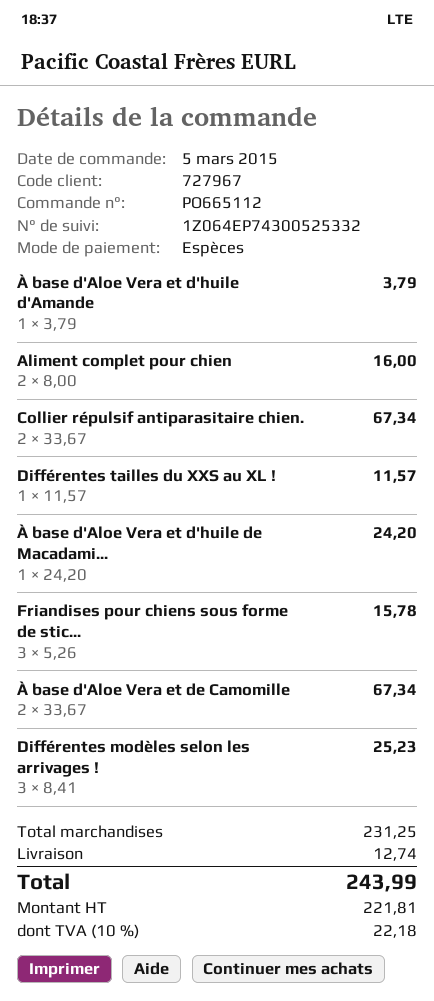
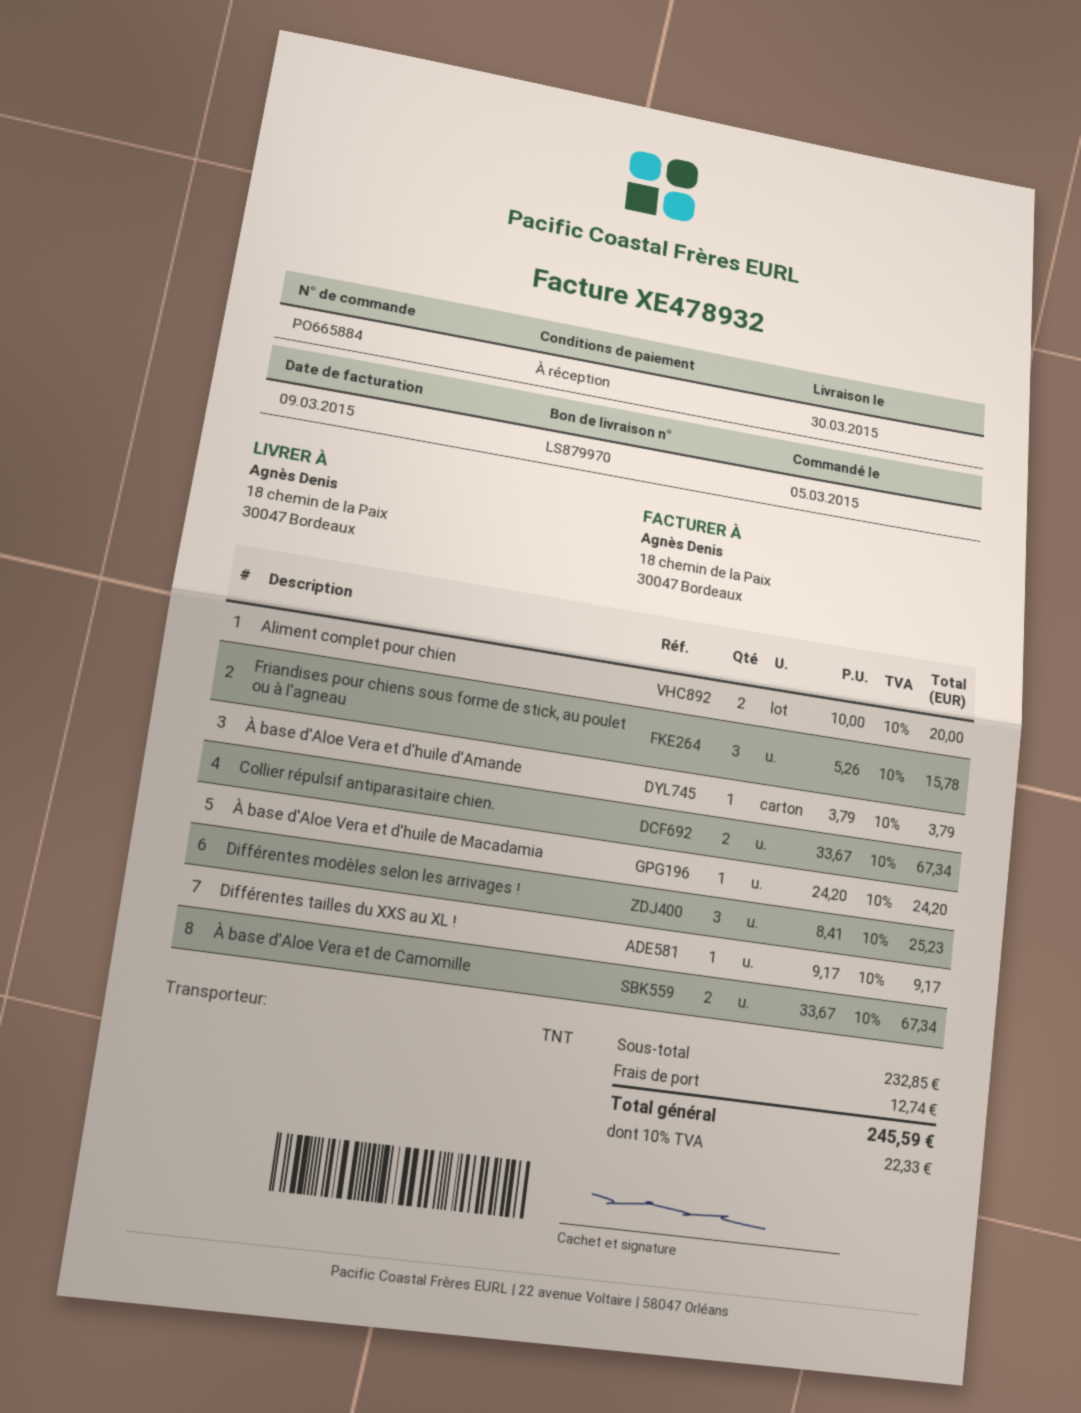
order number: PO665112 -> PO665884
Aliment complet pour chien: 2 x 8.00 = 16.00 -> 2 x 10.00 = 20.00
Différentes tailles du XXS au XL !: 1 x 11.57 = 11.57 -> 1 x 9.17 = 9.17
subtotal: 231.25 -> 232.85
tax: 10% = 22.18 -> 10% = 22.33
total: 243.99 -> 245.59

